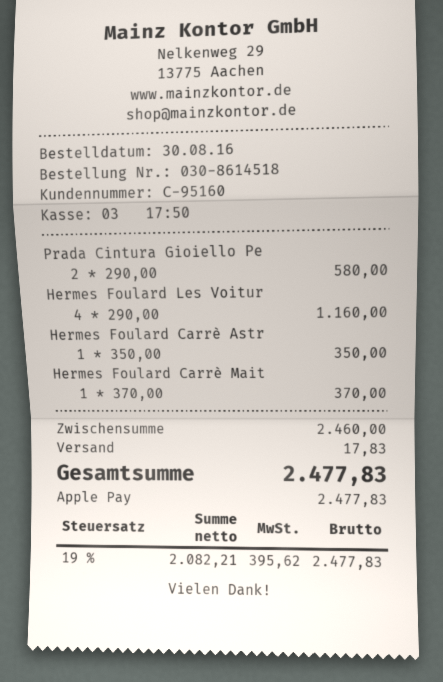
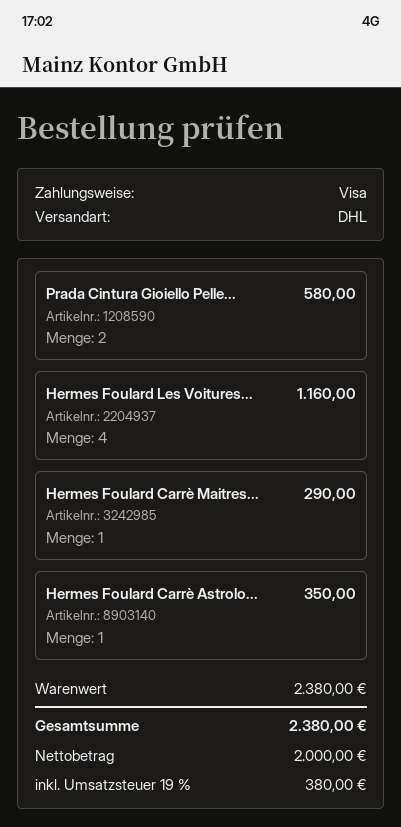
payment method: Apple Pay -> Visa
Hermes Foulard Carrè Mait: 1 for 370.00 -> 1 for 290.00
subtotal: 2460.00 -> 2380.00
shipping: 17.83 -> none
net: 2082.21 -> 2000.00
tax: 19% = 395.62 -> 19% = 380.00
total: 2477.83 -> 2380.00

